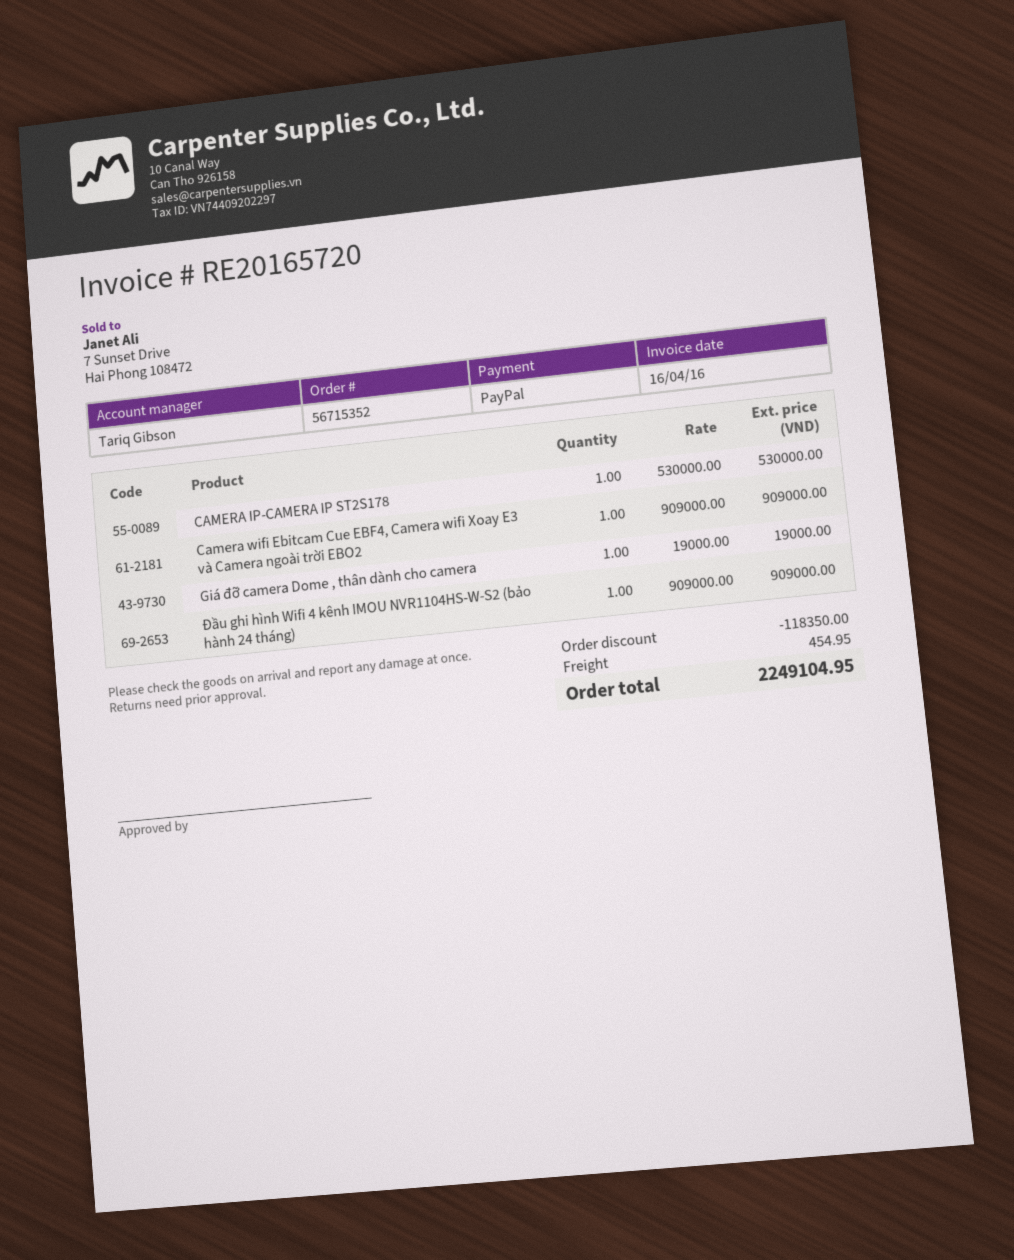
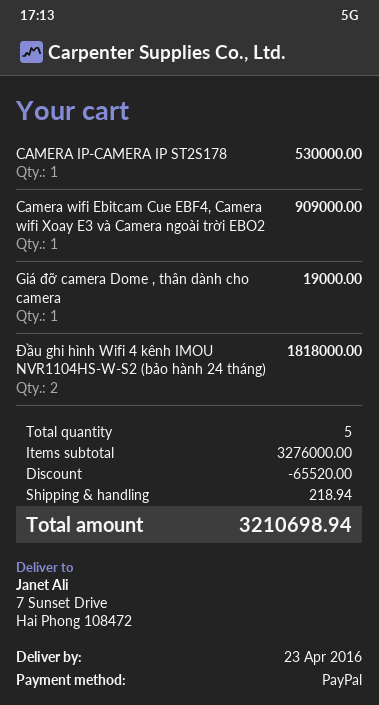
Đầu ghi hình Wifi 4 kênh IMOU NVR1104HS-W-S2 (bảo hành 24 tháng): 1 for 909000.00 -> 2 for 1818000.00
discount: 118350.00 -> 65520.00
shipping: 454.95 -> 218.94
total: 2249104.95 -> 3210698.94

